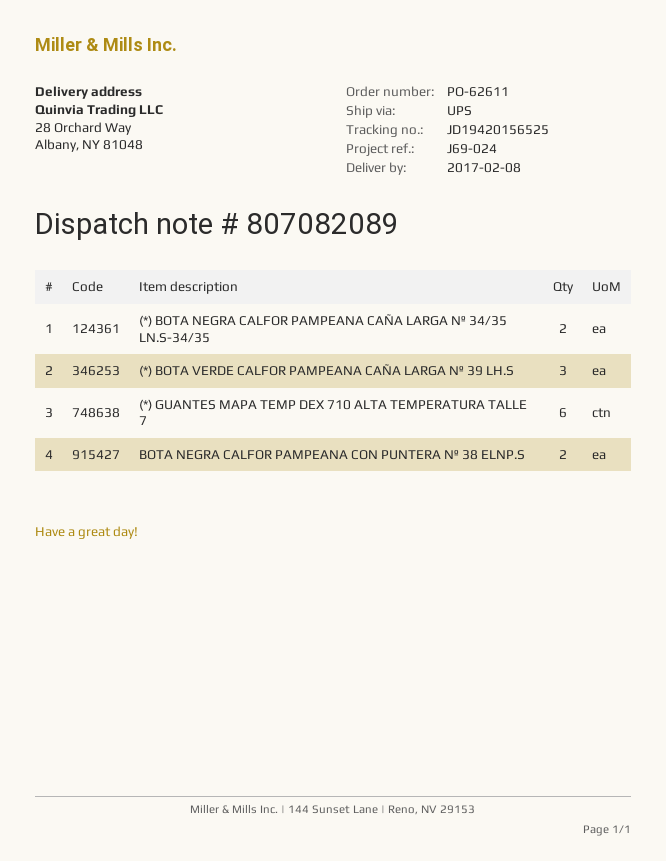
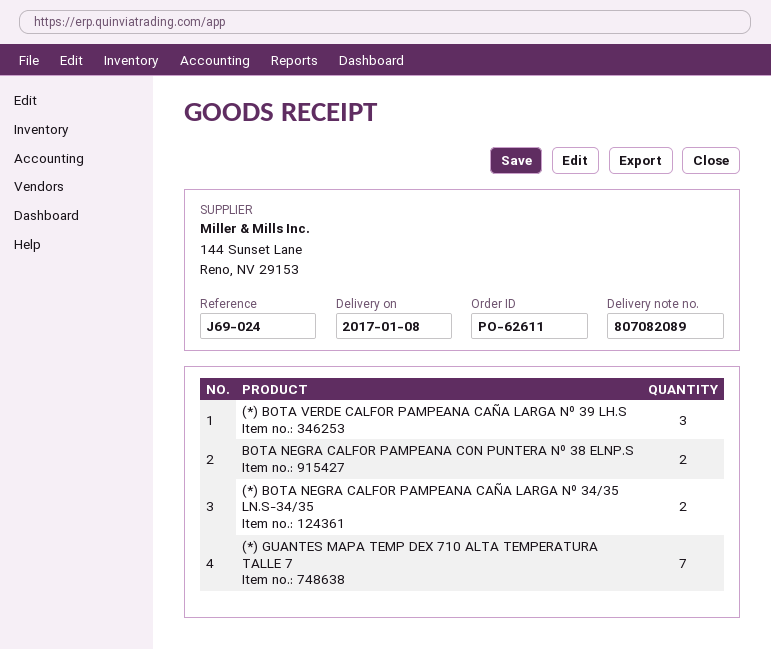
delivery date: 2017-02-08 -> 2017-01-08
(*) GUANTES MAPA TEMP DEX 710 ALTA TEMPERATURA TALLE 7: 6 -> 7

